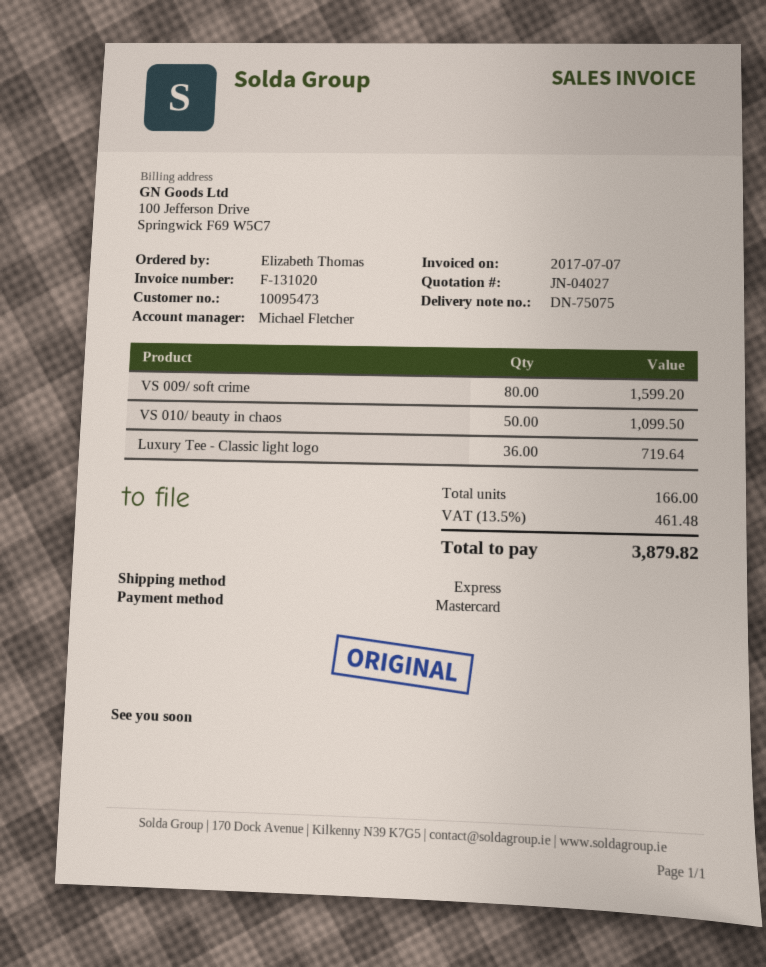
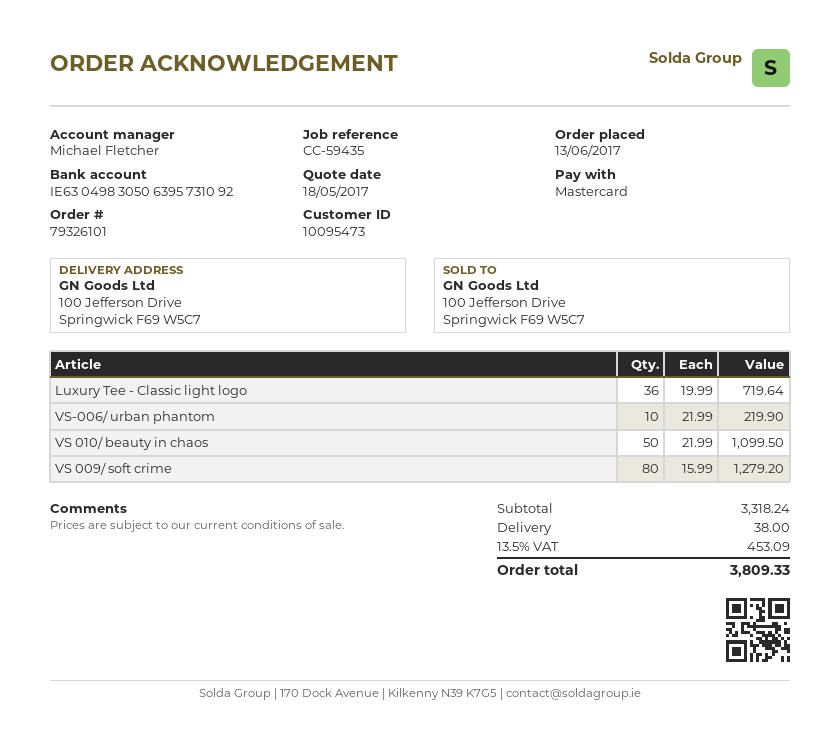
VS 009/ soft crime: 80 for 1599.20 -> 80 for 1279.20
VS-006/ urban phantom: none -> 10 for 219.90
shipping: none -> 38.00
tax: 13.5% = 461.48 -> 13.5% = 453.09
total: 3879.82 -> 3809.33

